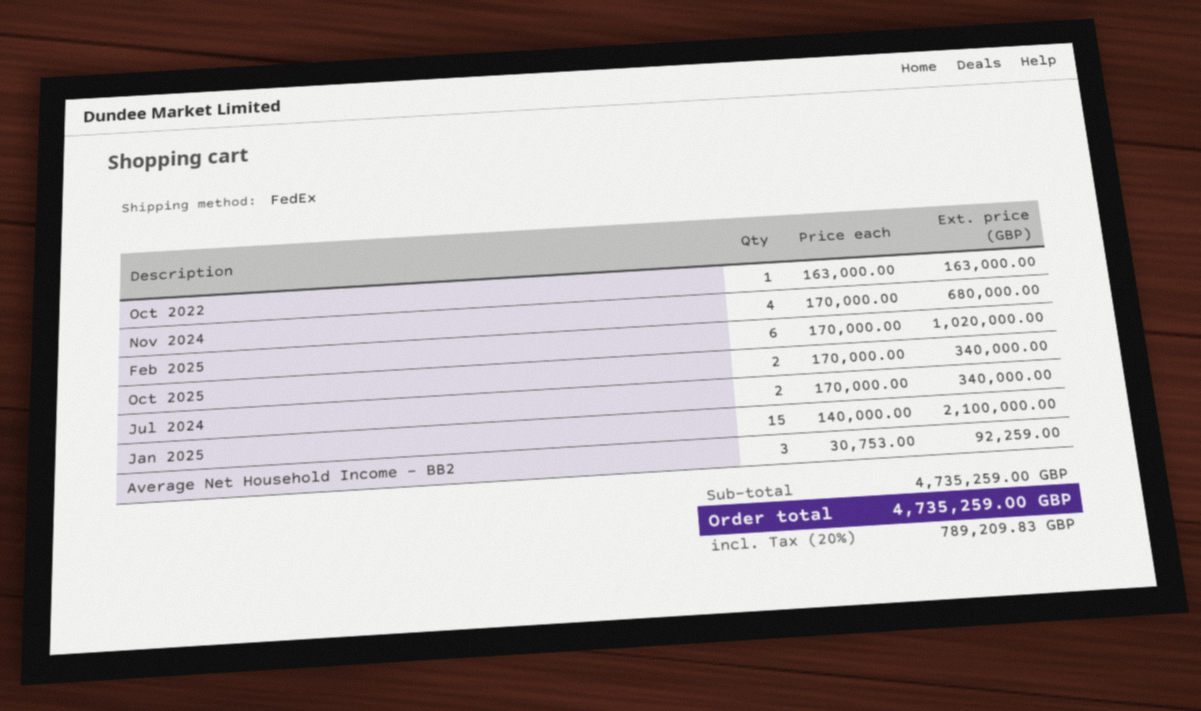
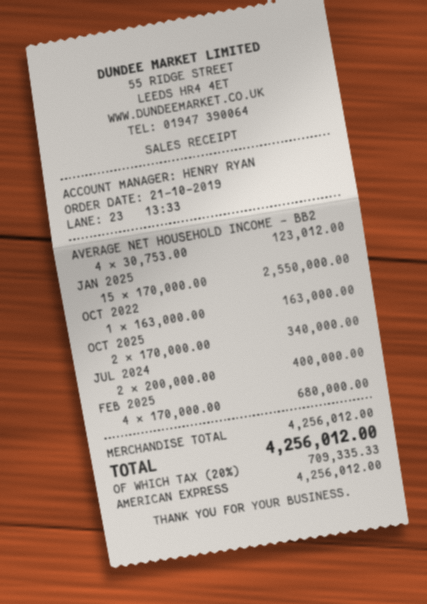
Nov 2024: 4 x 170000.00 = 680000.00 -> none
Feb 2025: 6 x 170000.00 = 1020000.00 -> 4 x 170000.00 = 680000.00
Jul 2024: 2 x 170000.00 = 340000.00 -> 2 x 200000.00 = 400000.00
Jan 2025: 15 x 140000.00 = 2100000.00 -> 15 x 170000.00 = 2550000.00
Average Net Household Income - BB2: 3 x 30753.00 = 92259.00 -> 4 x 30753.00 = 123012.00
subtotal: 4735259.00 -> 4256012.00
tax: 20% = 789209.83 -> 20% = 709335.33
total: 4735259.00 -> 4256012.00

